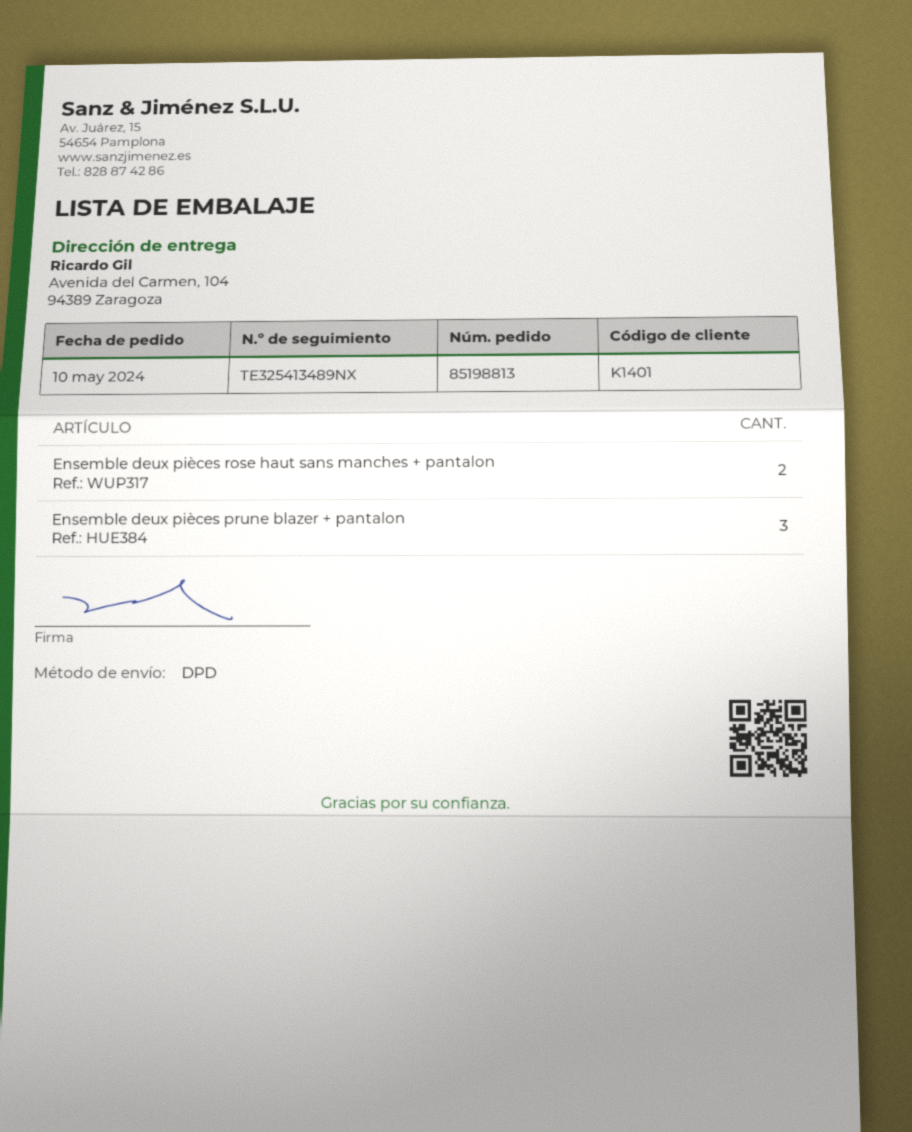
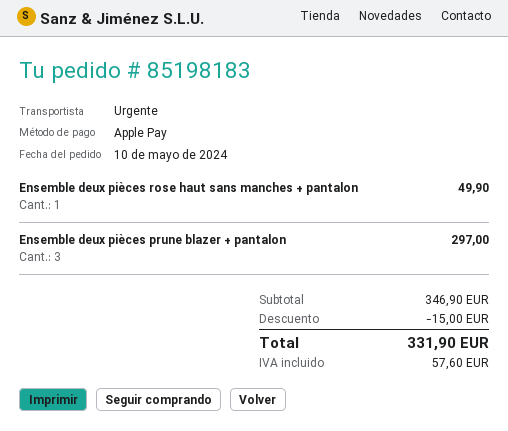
order number: 85198813 -> 85198183
shipping method: DPD -> express
Ensemble deux pièces rose haut sans manches + pantalon: 2 -> 1

